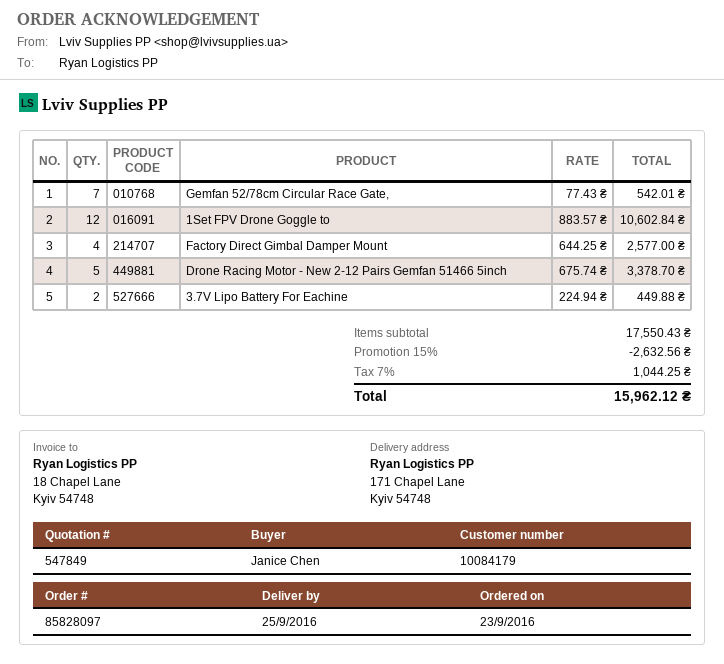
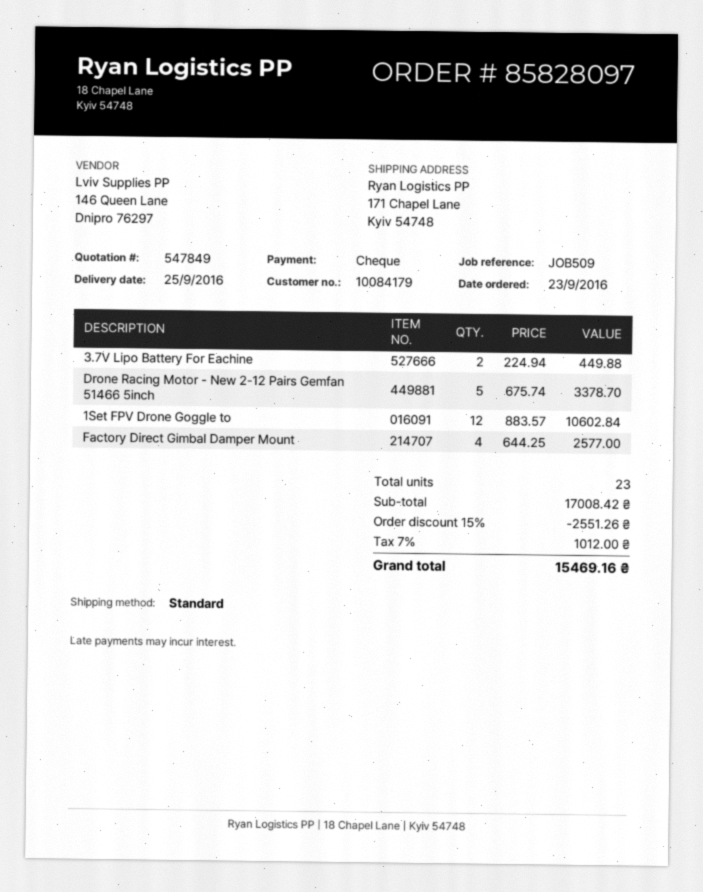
Gemfan 52/78cm Circular Race Gate,: 7 x 77.43 = 542.01 -> none
subtotal: 17550.43 -> 17008.42
discount: 15% = 2632.56 -> 15% = 2551.26
tax: 7% = 1044.25 -> 7% = 1012.00
total: 15962.12 -> 15469.16

